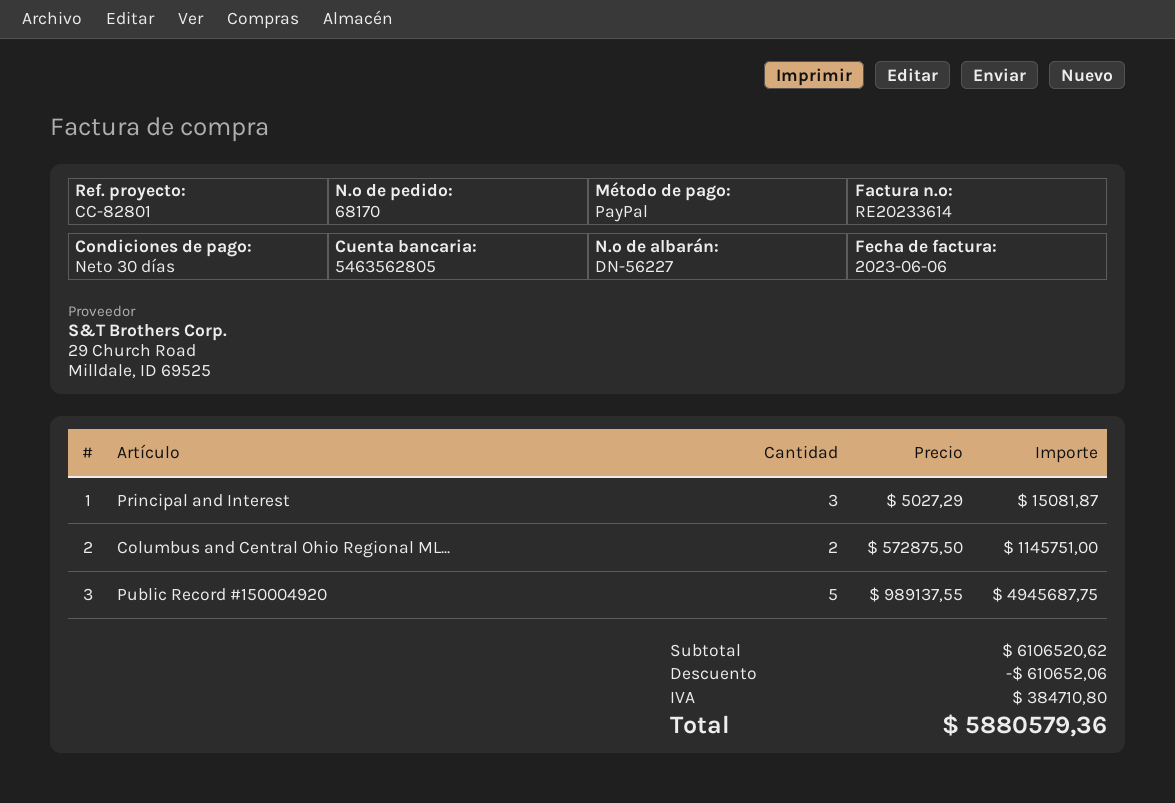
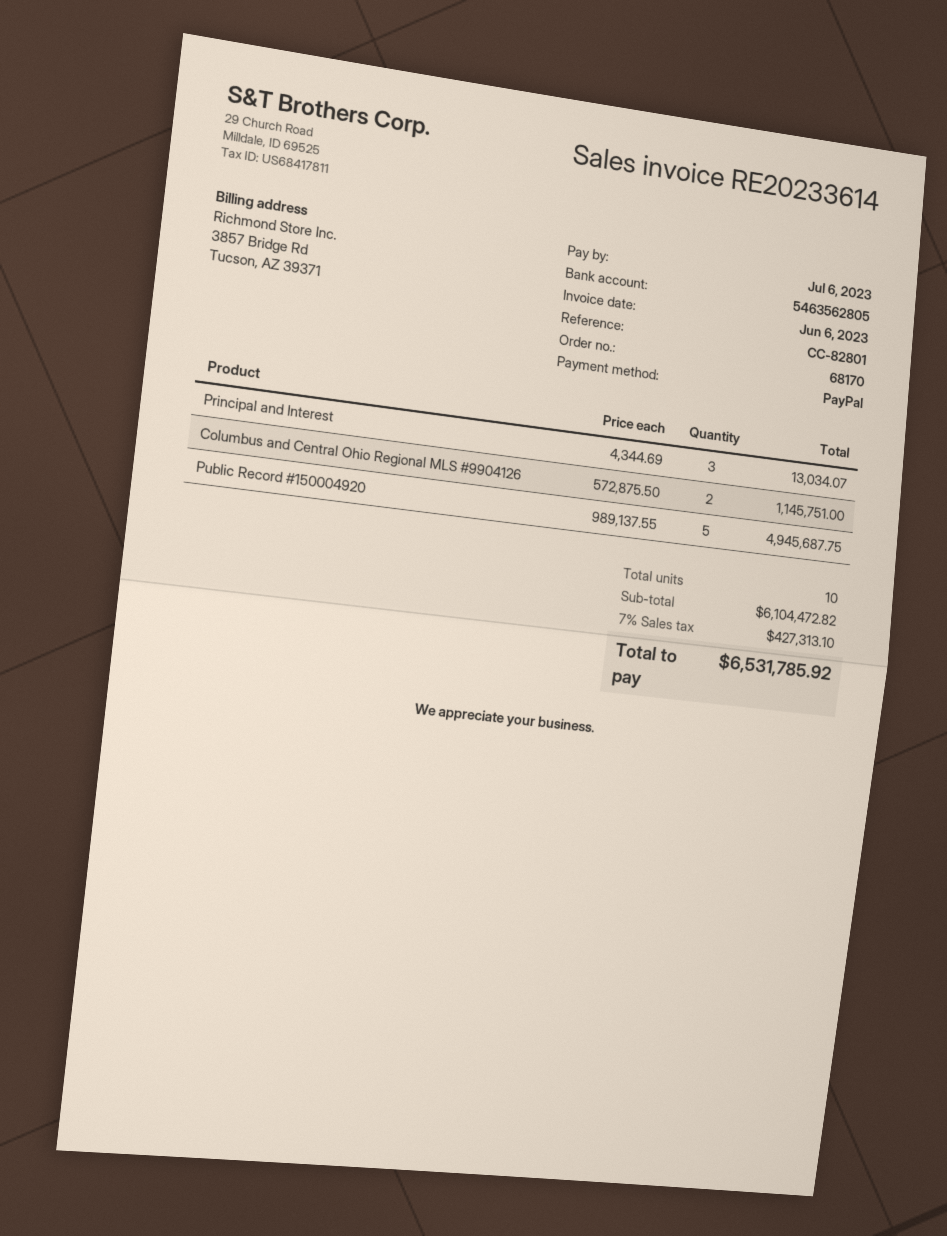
Principal and Interest: 3 x 5027.29 = 15081.87 -> 3 x 4344.69 = 13034.07
subtotal: 6106520.62 -> 6104472.82
discount: 610652.06 -> none
tax: 384710.80 -> 427313.10
total: 5880579.36 -> 6531785.92

